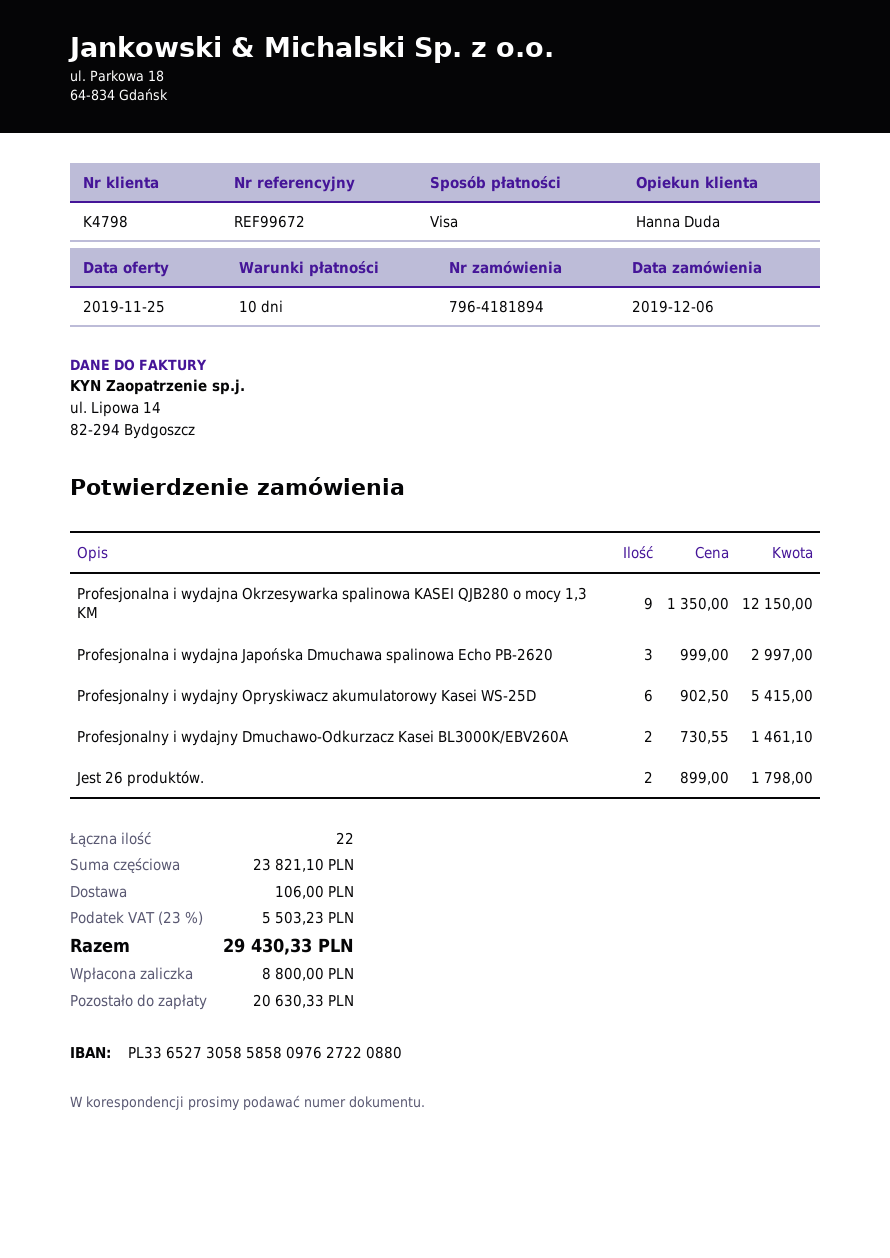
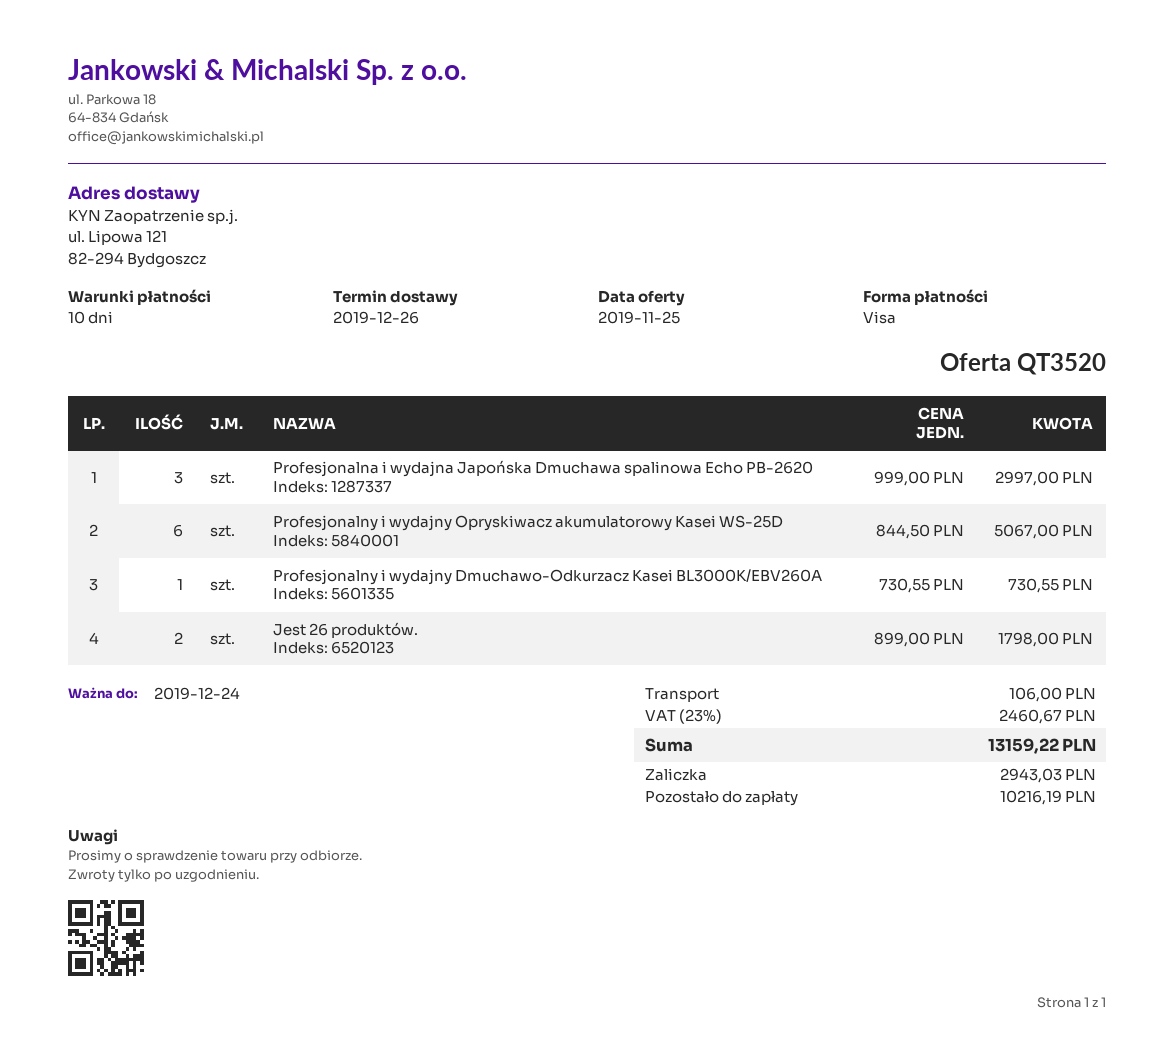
Profesjonalna i wydajna Okrzesywarka spalinowa KASEI QJB280 o mocy 1,3 KM: 9 x 1350.00 = 12150.00 -> none
Profesjonalny i wydajny Opryskiwacz akumulatorowy Kasei WS-25D: 6 x 902.50 = 5415.00 -> 6 x 844.50 = 5067.00
Profesjonalny i wydajny Dmuchawo-Odkurzacz Kasei BL3000K/EBV260A: 2 x 730.55 = 1461.10 -> 1 x 730.55 = 730.55
tax: 23% = 5503.23 -> 23% = 2460.67
total: 29430.33 -> 13159.22
deposit: 8800.00 -> 2943.03
balance: 20630.33 -> 10216.19

